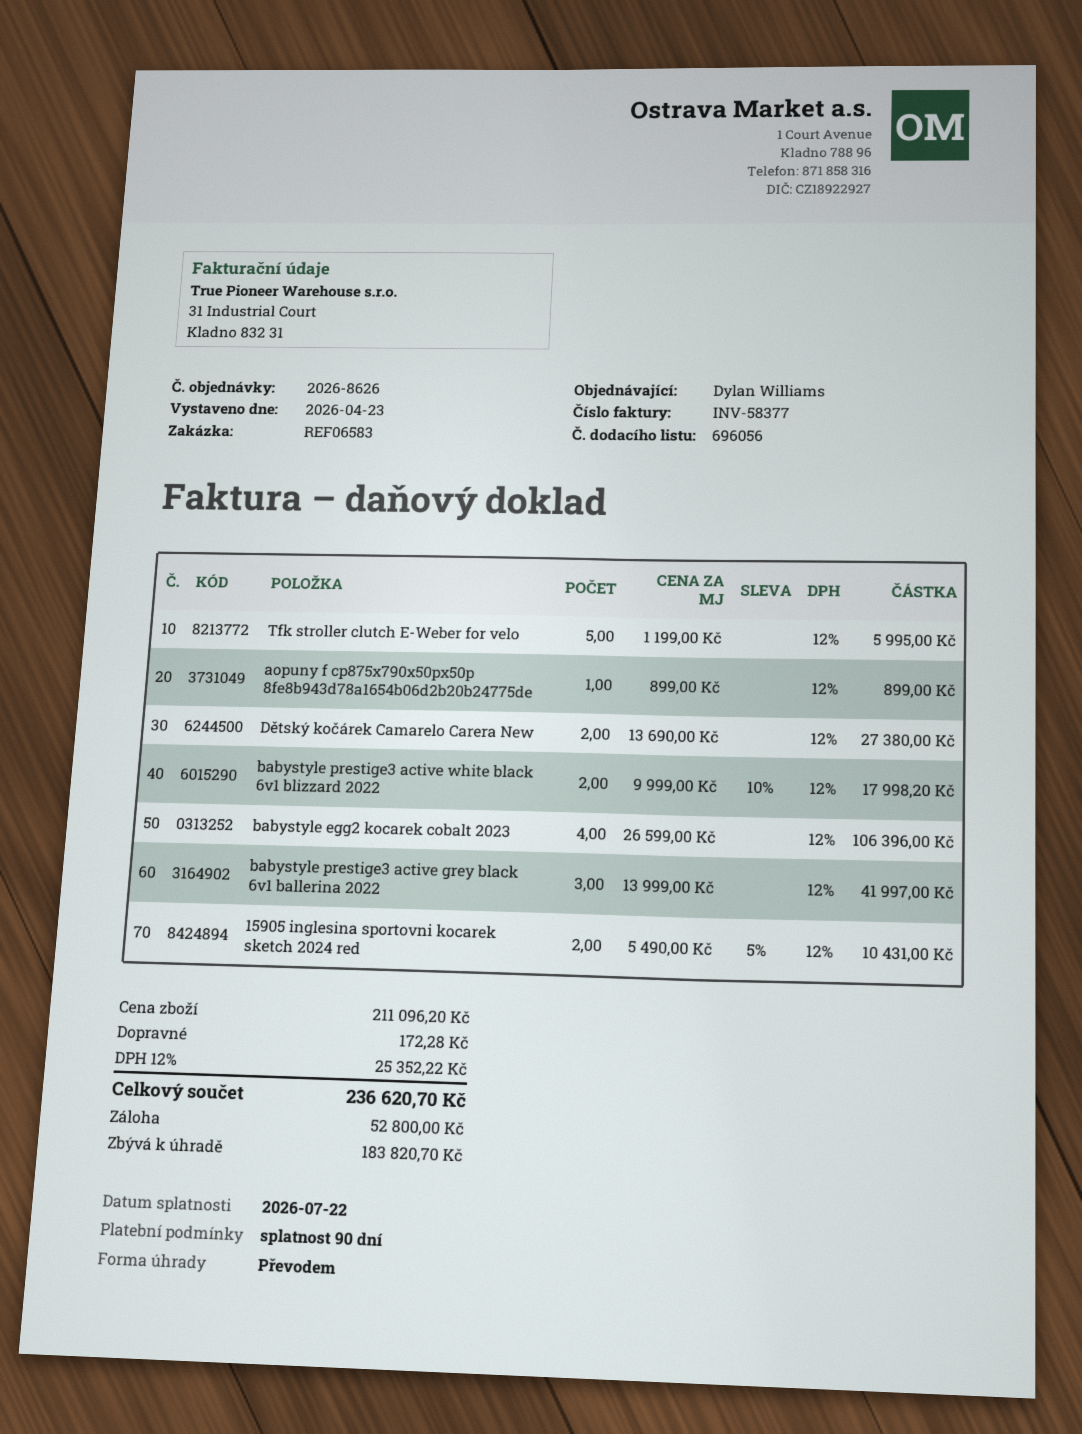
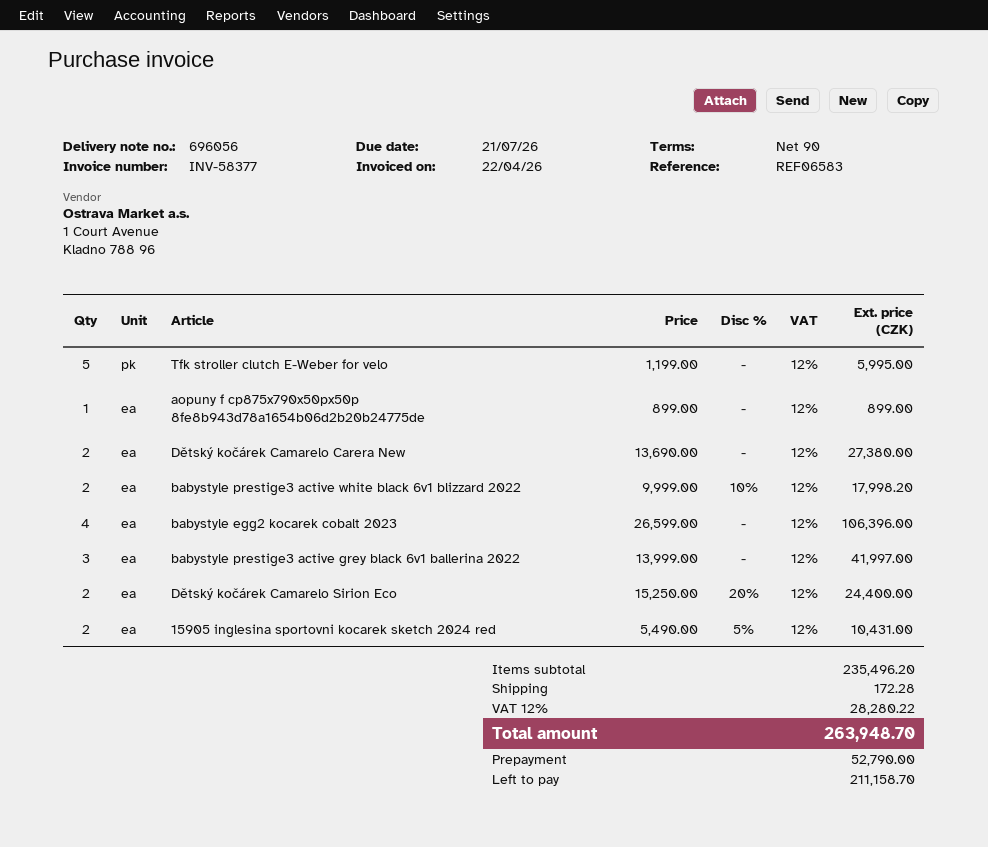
invoice date: 2026-04-23 -> 2026-04-22
due date: 2026-07-22 -> 2026-07-21
Dětský kočárek Camarelo Sirion Eco: none -> 2 x 15250.00 - 20% = 24400.00
subtotal: 211096.20 -> 235496.20
tax: 12% = 25352.22 -> 12% = 28280.22
total: 236620.70 -> 263948.70
deposit: 52800.00 -> 52790.00
balance: 183820.70 -> 211158.70

